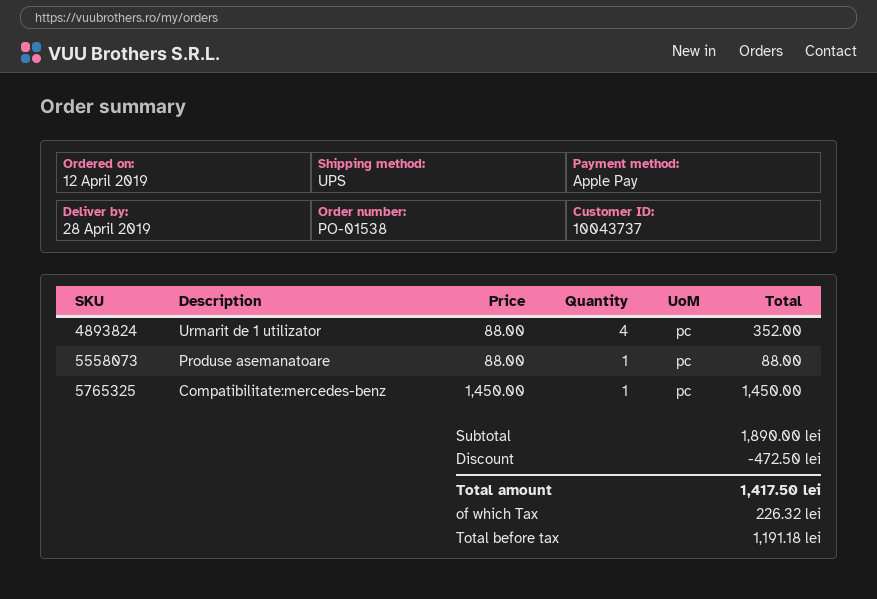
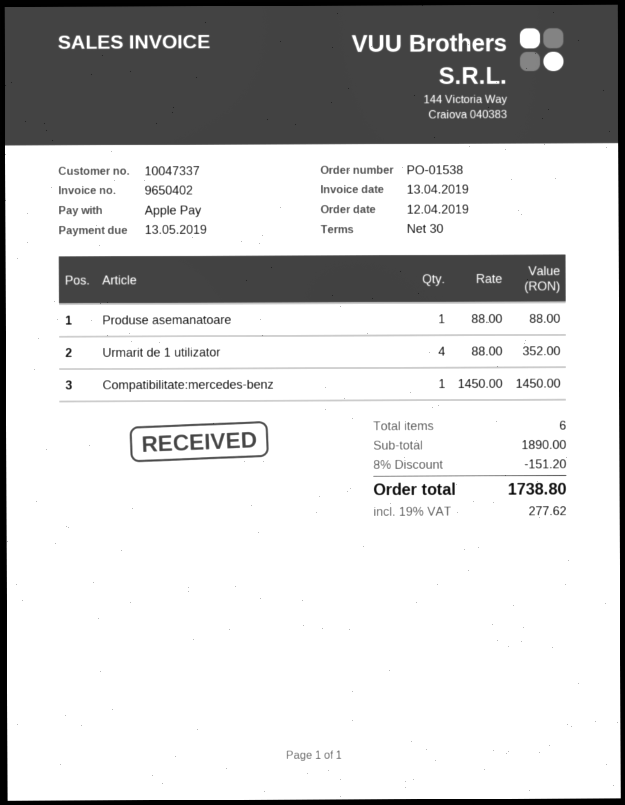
customer number: 10043737 -> 10047337
discount: 472.50 -> 151.20
tax: 226.32 -> 277.62
total: 1417.50 -> 1738.80

